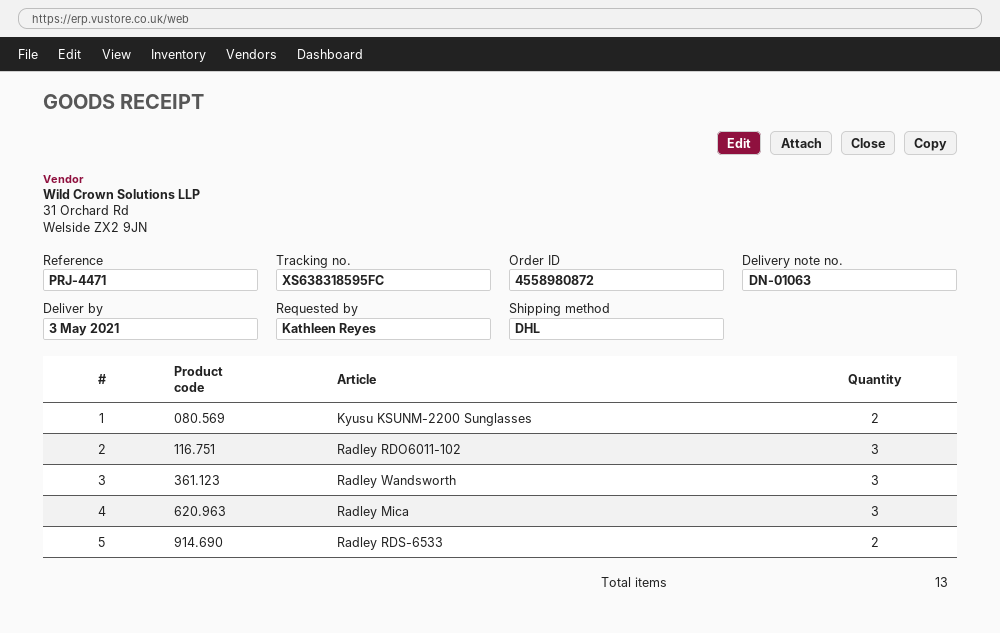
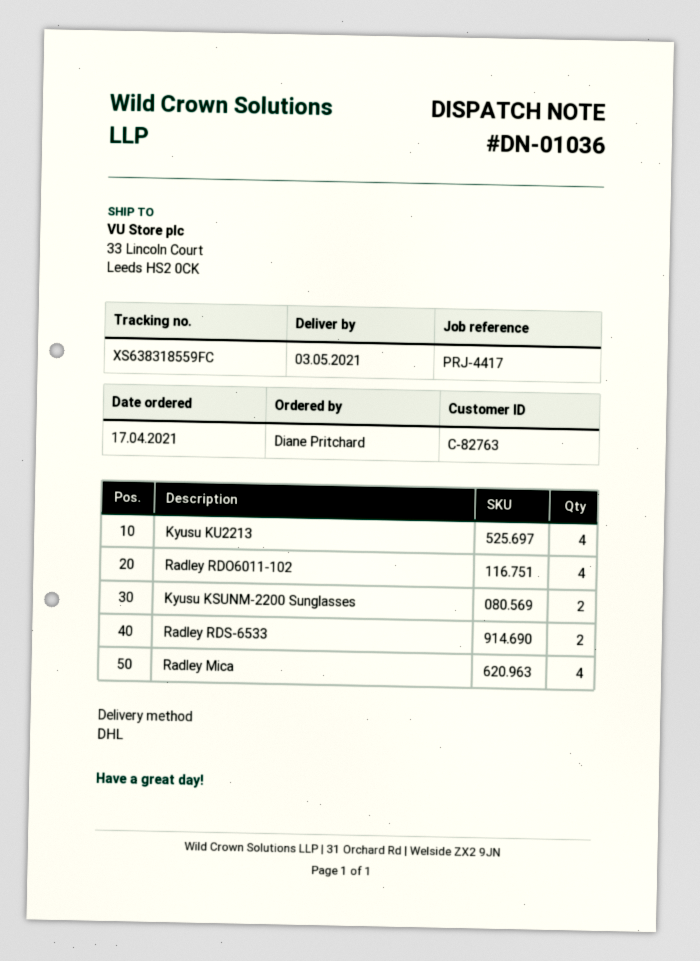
delivery note number: DN-01063 -> DN-01036
reference: PRJ-4471 -> PRJ-4417
ordered by: Kathleen Reyes -> Diane Pritchard
tracking number: XS638318595FC -> XS638318559FC
Radley RDO6011-102: 3 -> 4
Radley Wandsworth: 3 -> none
Radley Mica: 3 -> 4
Kyusu KU2213: none -> 4

